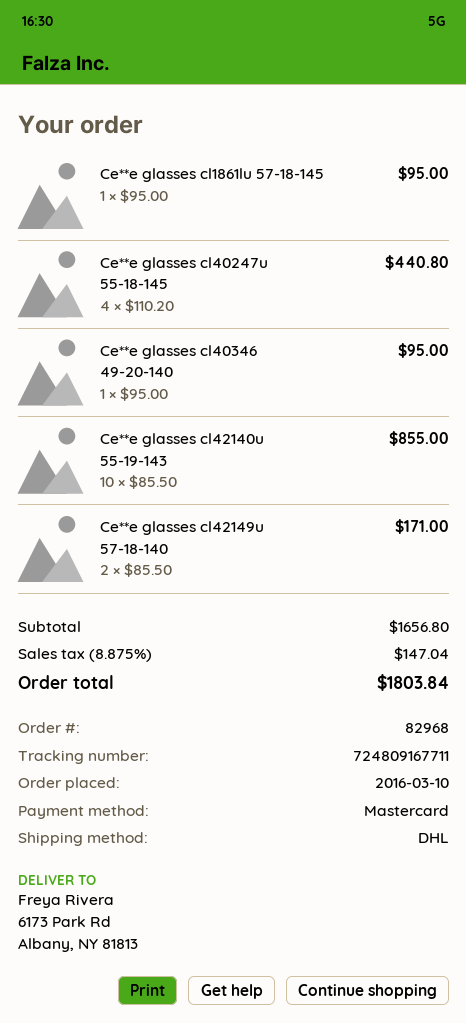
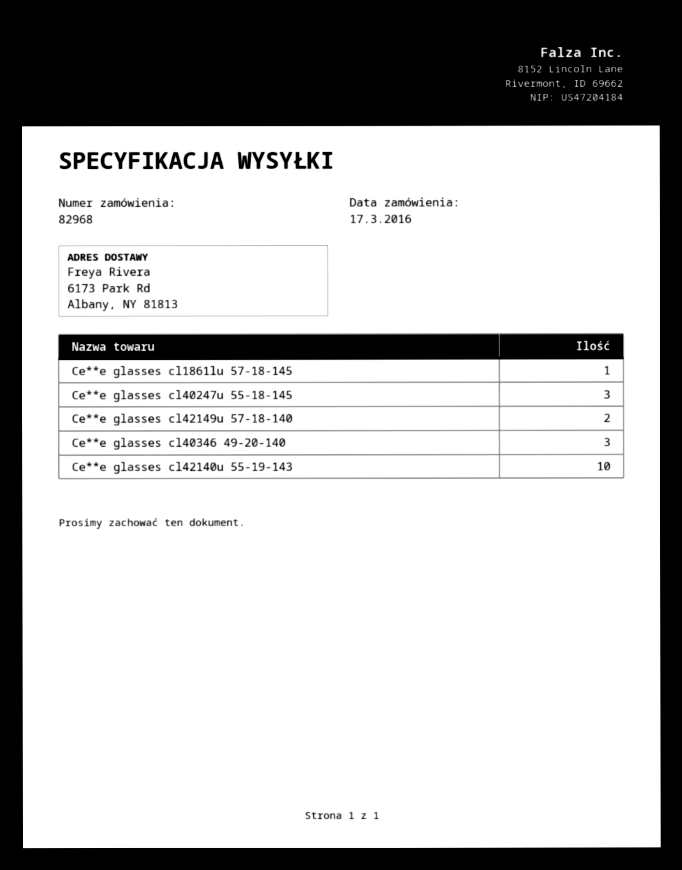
order date: 2016-03-10 -> 2016-03-17
Ce**e glasses cl40247u 55-18-145: 4 -> 3
Ce**e glasses cl40346 49-20-140: 1 -> 3

